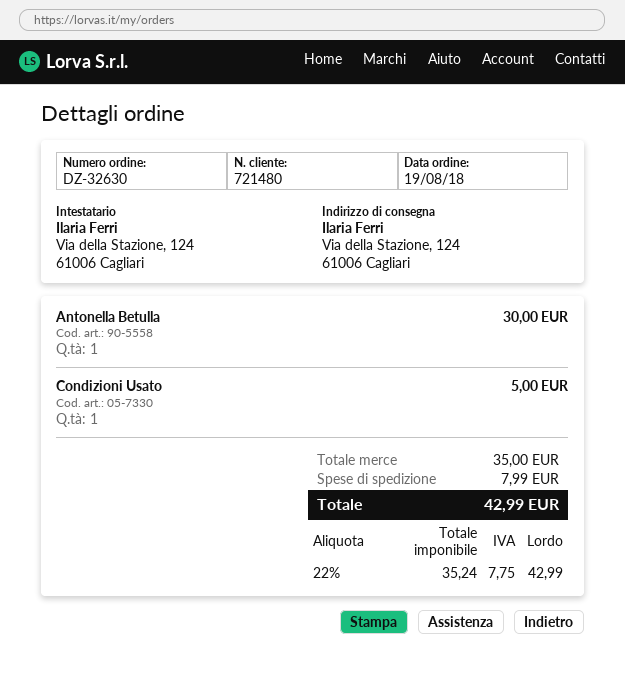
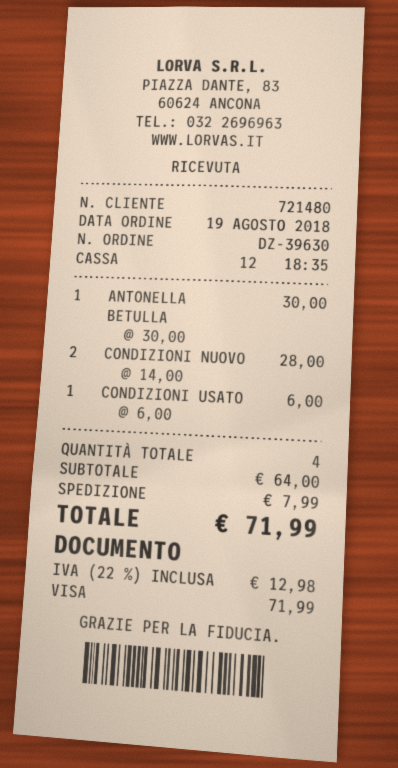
order number: DZ-32630 -> DZ-39630
Condizioni Usato: 1 for 5.00 -> 1 for 6.00
CONDIZIONI NUOVO: none -> 2 for 28.00
subtotal: 35.00 -> 64.00
tax: 22% = 7.75 -> 22% = 12.98
total: 42.99 -> 71.99

